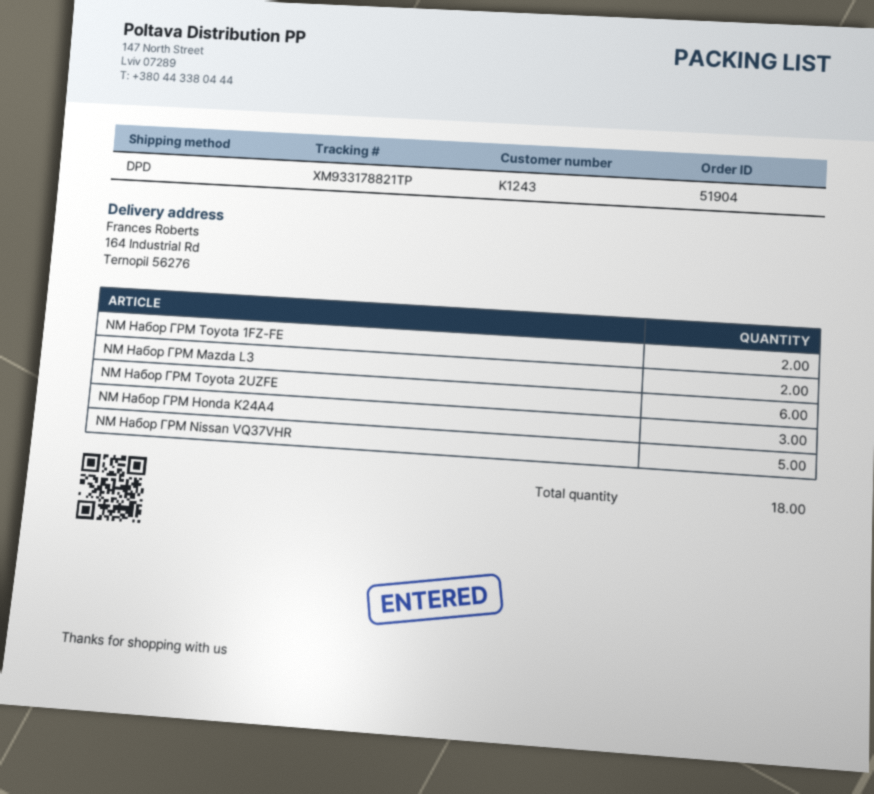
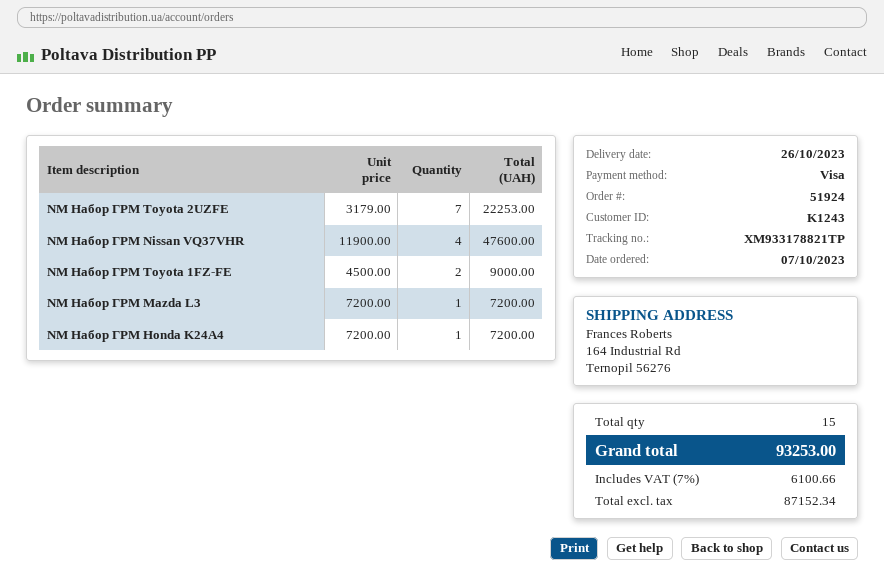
order number: 51904 -> 51924
NM Набор ГРМ Mazda L3: 2 -> 1
NM Набор ГРМ Toyota 2UZFE: 6 -> 7
NM Набор ГРМ Honda K24A4: 3 -> 1
NM Набор ГРМ Nissan VQ37VHR: 5 -> 4
total quantity: 18 -> 15

